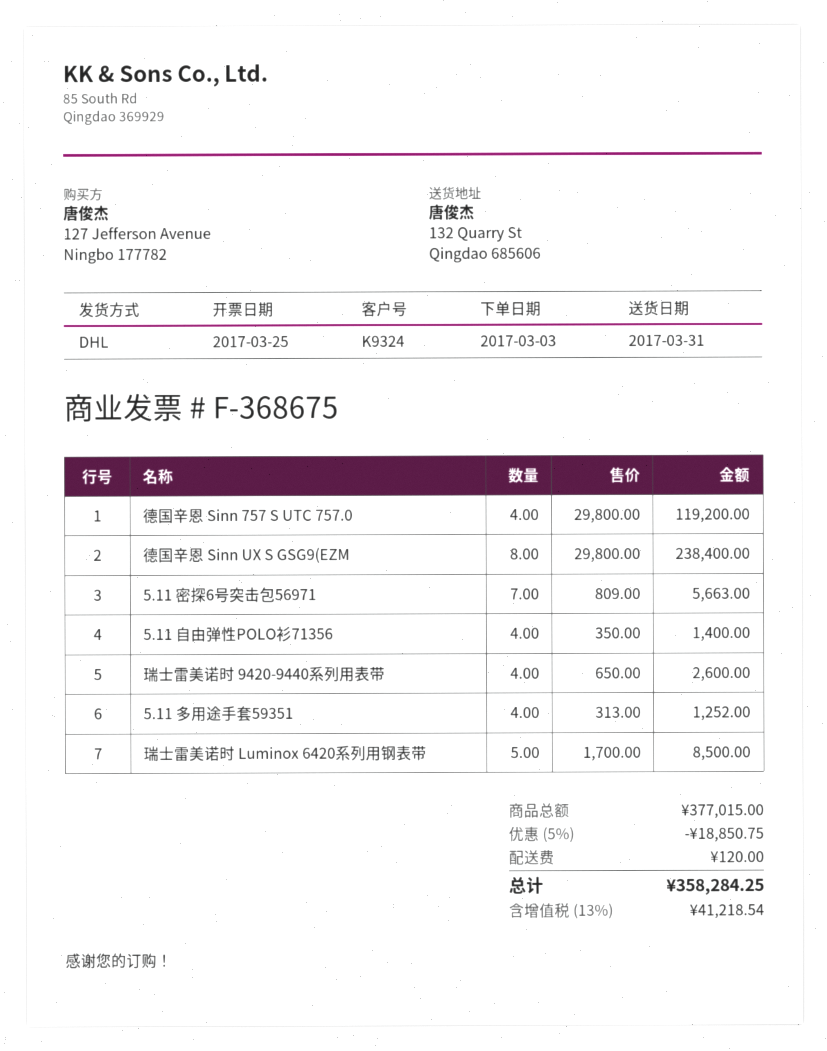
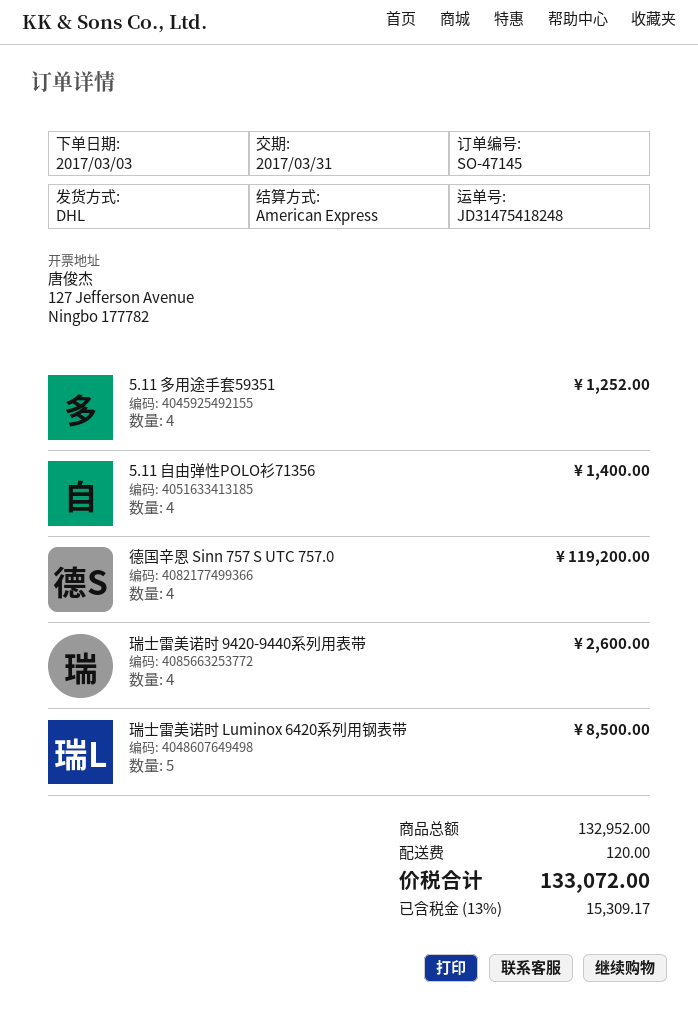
德国辛恩 Sinn UX S GSG9(EZM: 8 for 238400.00 -> none
5.11 密探6号突击包56971: 7 for 5663.00 -> none
subtotal: 377015.00 -> 132952.00
discount: 5% = 18850.75 -> none
tax: 13% = 41218.54 -> 13% = 15309.17
total: 358284.25 -> 133072.00

